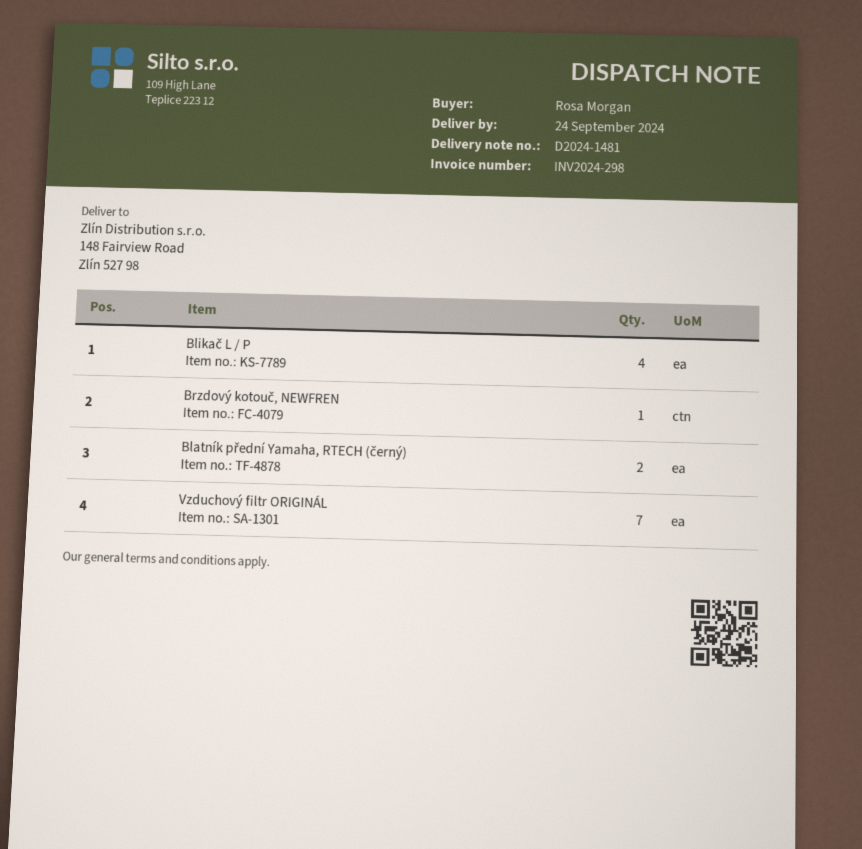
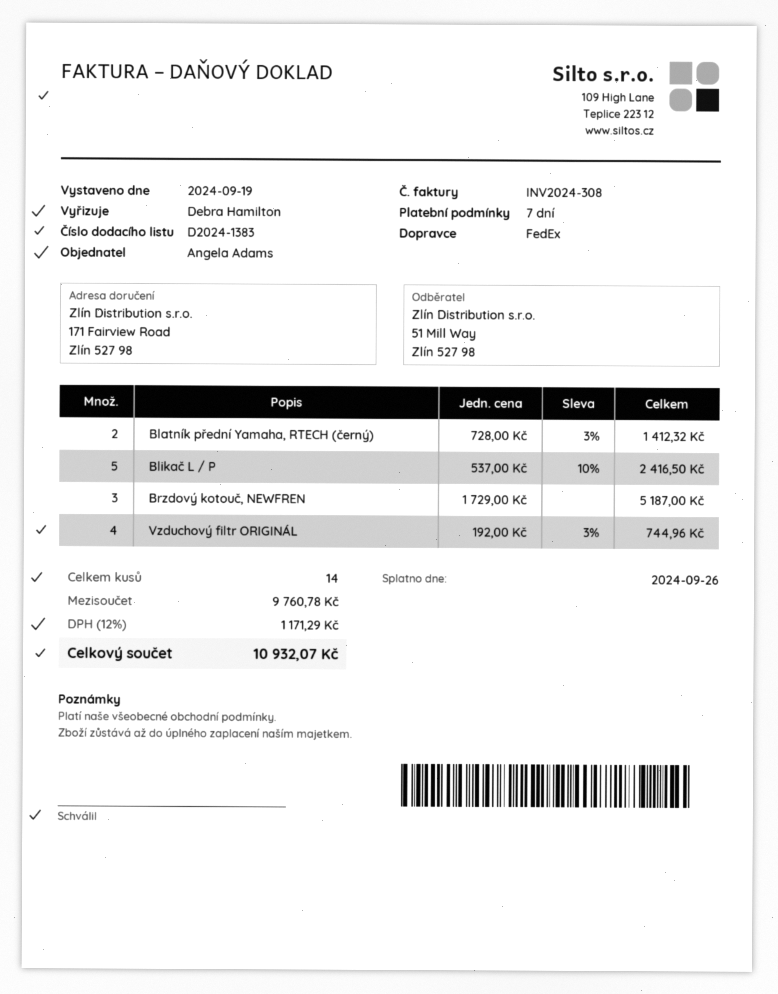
delivery note number: D2024-1481 -> D2024-1383
invoice number: INV2024-298 -> INV2024-308
ordered by: Rosa Morgan -> Angela Adams
ship to: 148 Fairview Road, Zlín 527 98 -> 171 Fairview Road, Zlín 527 98
Blikač L / P: 4 -> 5
Brzdový kotouč, NEWFREN: 1 -> 3
Vzduchový filtr ORIGINÁL: 7 -> 4

